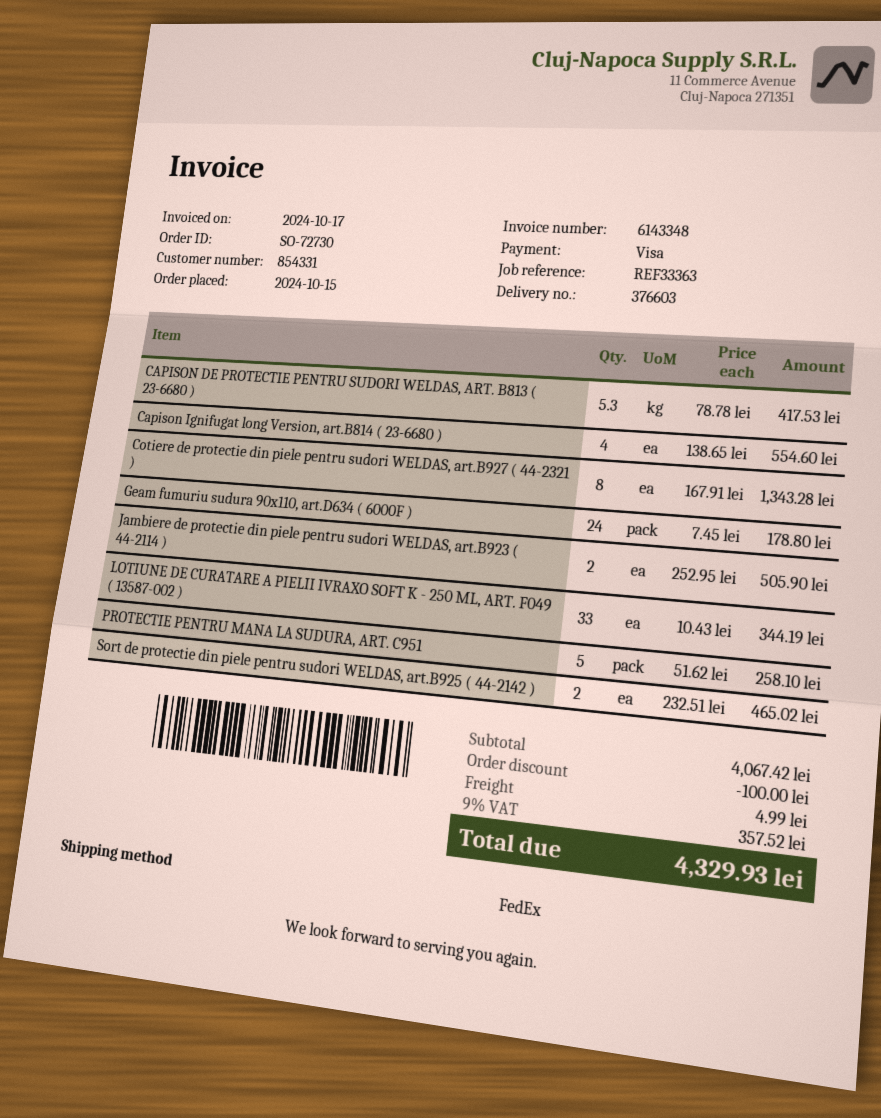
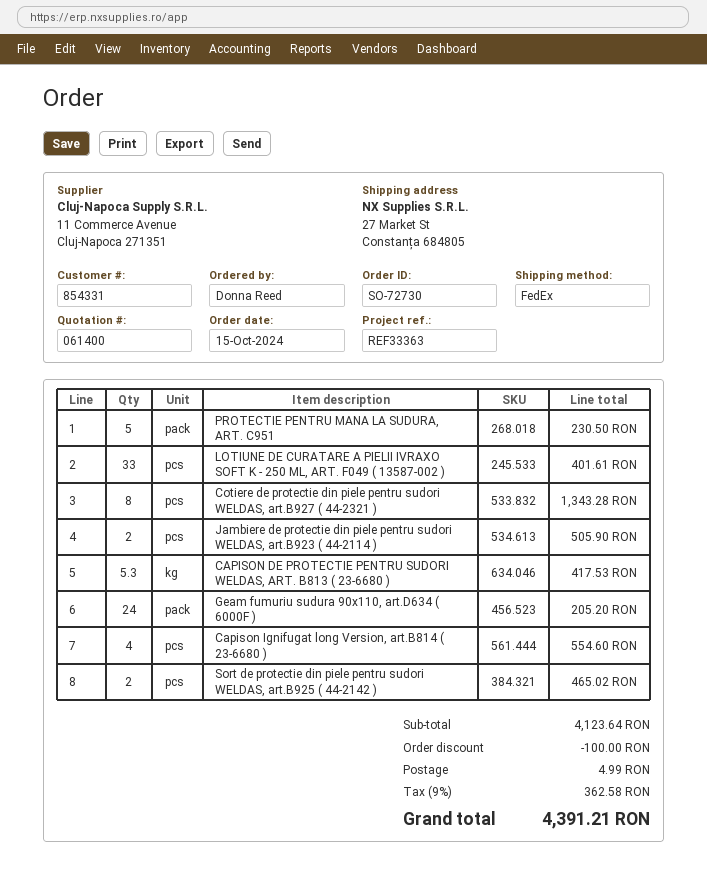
Geam fumuriu sudura 90x110, art.D634 ( 6000F ): 24 for 178.80 -> 24 for 205.20
LOTIUNE DE CURATARE A PIELII IVRAXO SOFT K - 250 ML, ART. F049 ( 13587-002 ): 33 for 344.19 -> 33 for 401.61
PROTECTIE PENTRU MANA LA SUDURA, ART. C951: 5 for 258.10 -> 5 for 230.50
subtotal: 4067.42 -> 4123.64
tax: 9% = 357.52 -> 9% = 362.58
total: 4329.93 -> 4391.21

